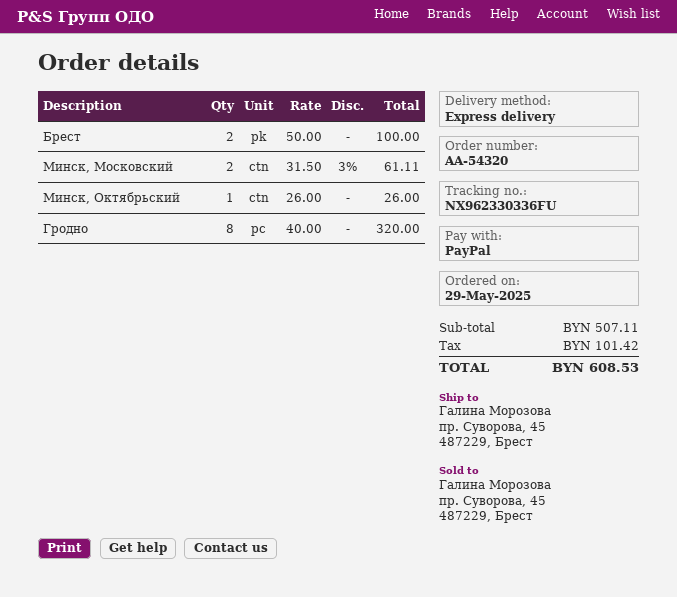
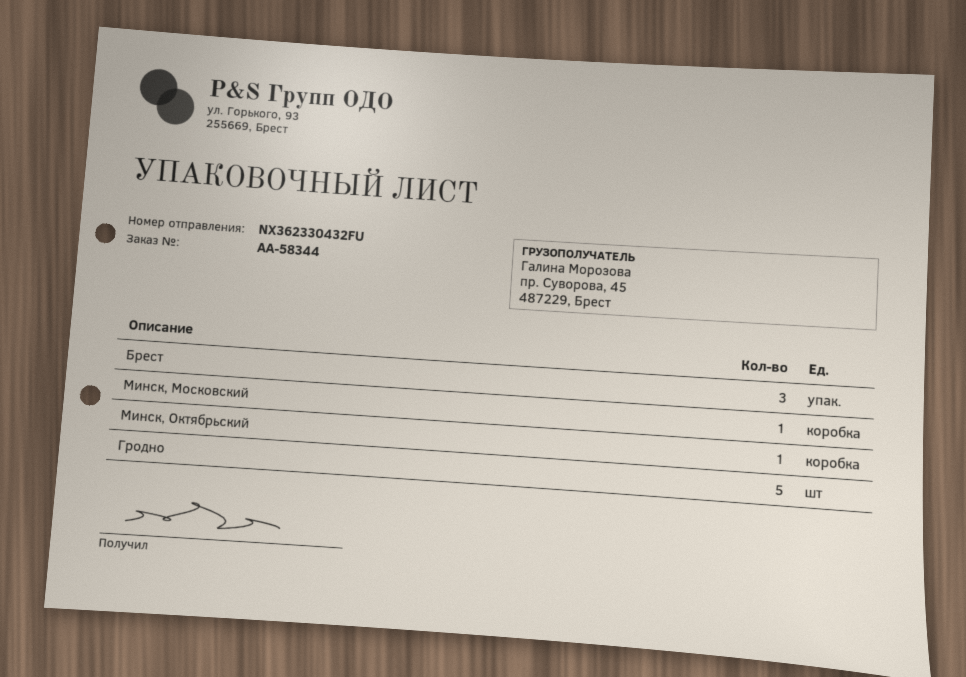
order number: AA-54320 -> AA-58344
tracking number: NX962330336FU -> NX362330432FU
Брест: 2 -> 3
Минск, Московский: 2 -> 1
Гродно: 8 -> 5

